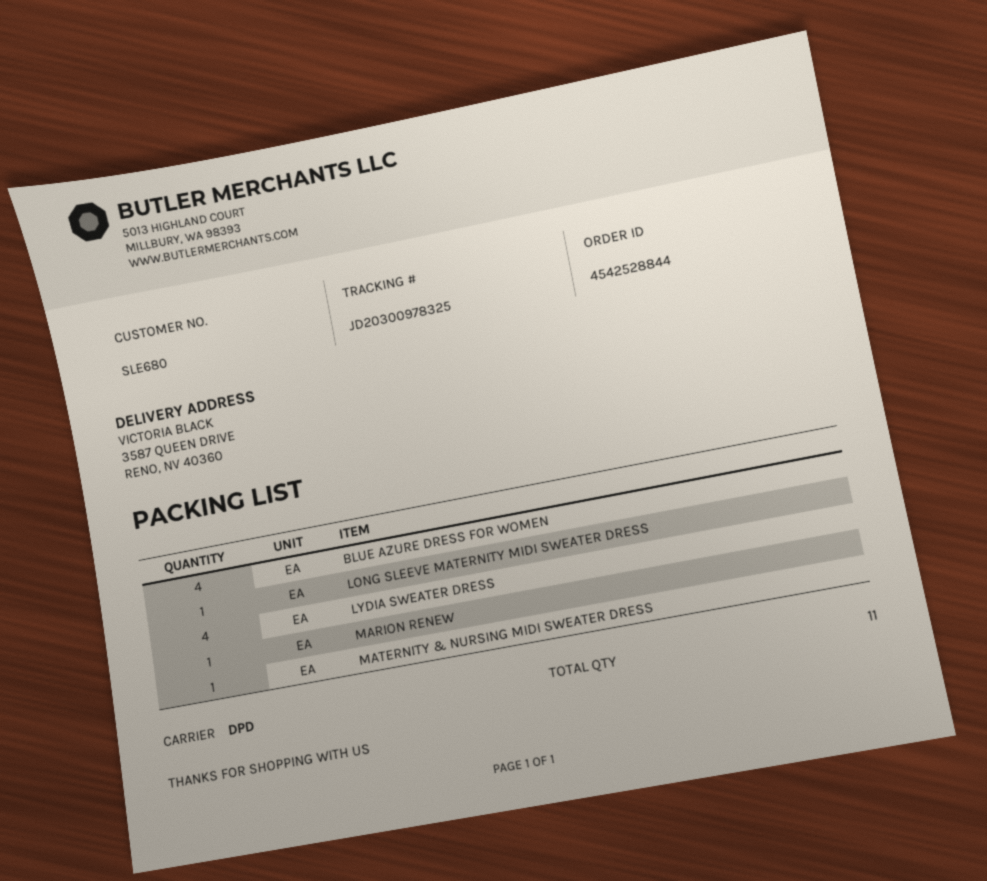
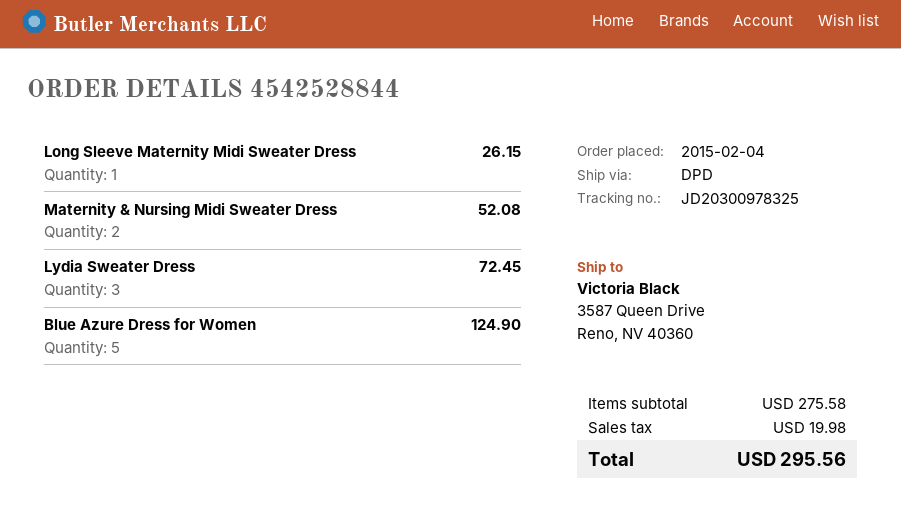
BLUE AZURE DRESS FOR WOMEN: 4 -> 5
LYDIA SWEATER DRESS: 4 -> 3
MARION RENEW: 1 -> none
MATERNITY & NURSING MIDI SWEATER DRESS: 1 -> 2

